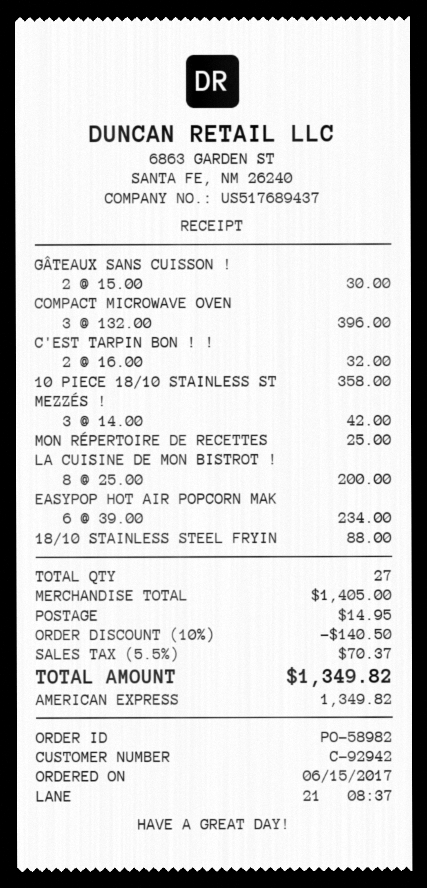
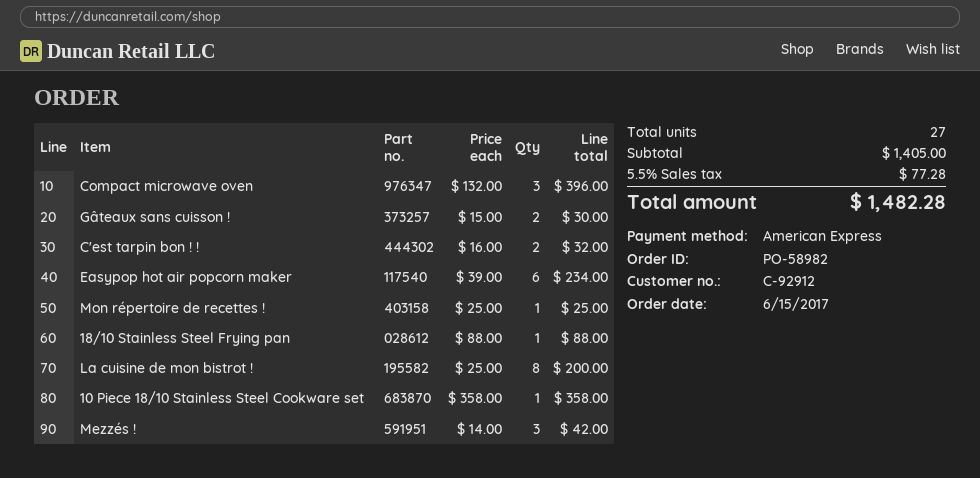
customer number: C-92942 -> C-92912
discount: 10% = 140.50 -> none
shipping: 14.95 -> none
tax: 5.5% = 70.37 -> 5.5% = 77.28
total: 1349.82 -> 1482.28

